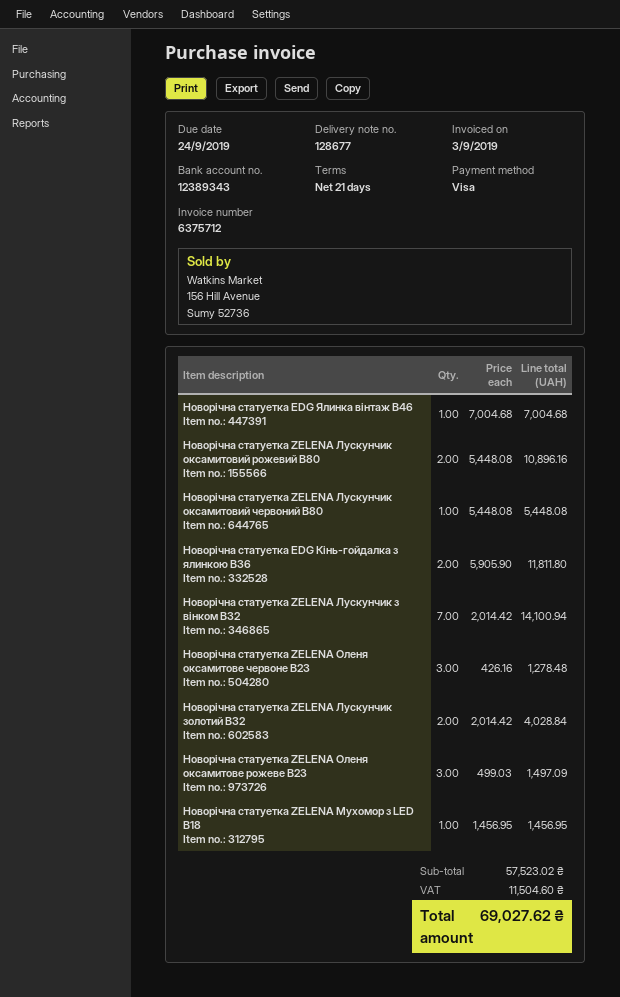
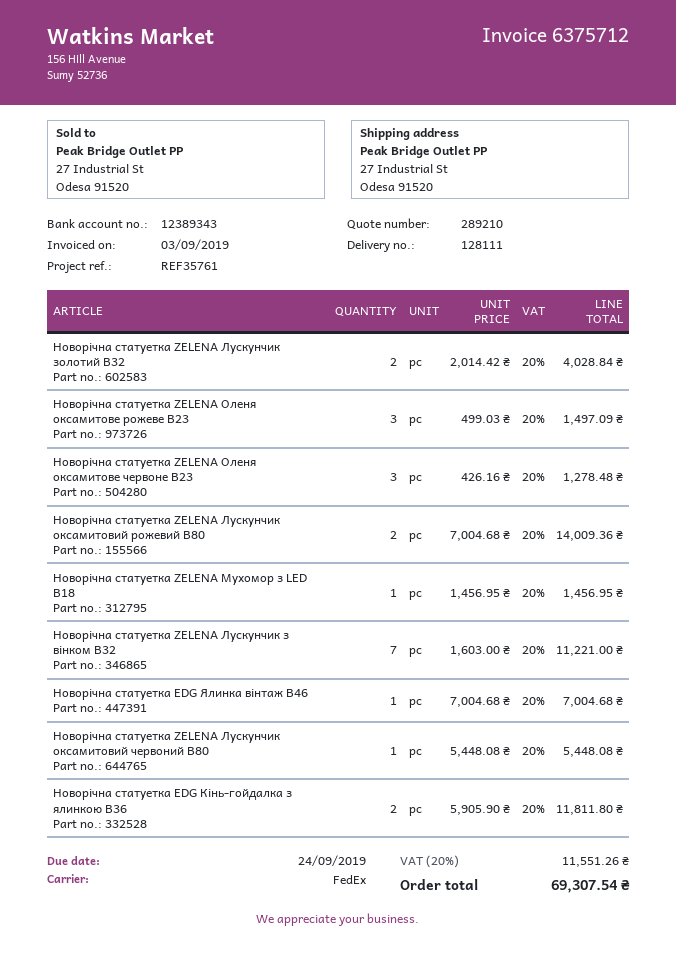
delivery note number: 128677 -> 128111
Новорічна статуетка ZELENA Лускунчик оксамитовий рожевий В80: 2 x 5448.08 = 10896.16 -> 2 x 7004.68 = 14009.36
Новорічна статуетка ZELENA Лускунчик з вінком В32: 7 x 2014.42 = 14100.94 -> 7 x 1603.00 = 11221.00
tax: 11504.60 -> 11551.26
total: 69027.62 -> 69307.54

